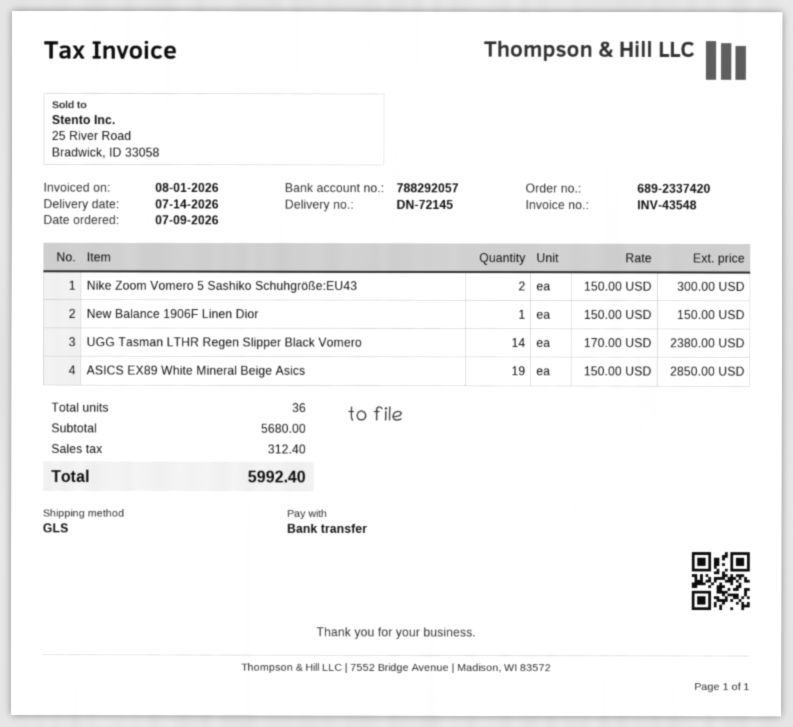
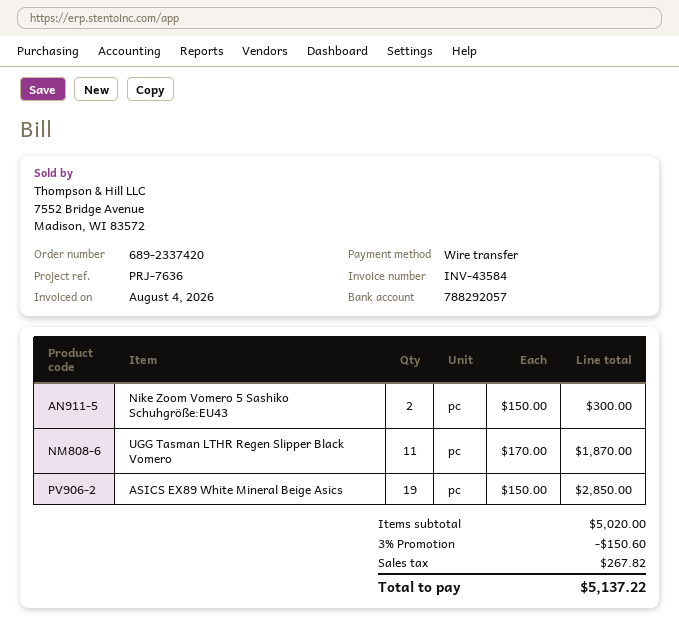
invoice number: INV-43548 -> INV-43584
invoice date: 2026-08-01 -> 2026-08-04
New Balance 1906F Linen Dior: 1 x 150.00 = 150.00 -> none
UGG Tasman LTHR Regen Slipper Black Vomero: 14 x 170.00 = 2380.00 -> 11 x 170.00 = 1870.00
subtotal: 5680.00 -> 5020.00
discount: none -> 3% = 150.60
tax: 312.40 -> 267.82
total: 5992.40 -> 5137.22

